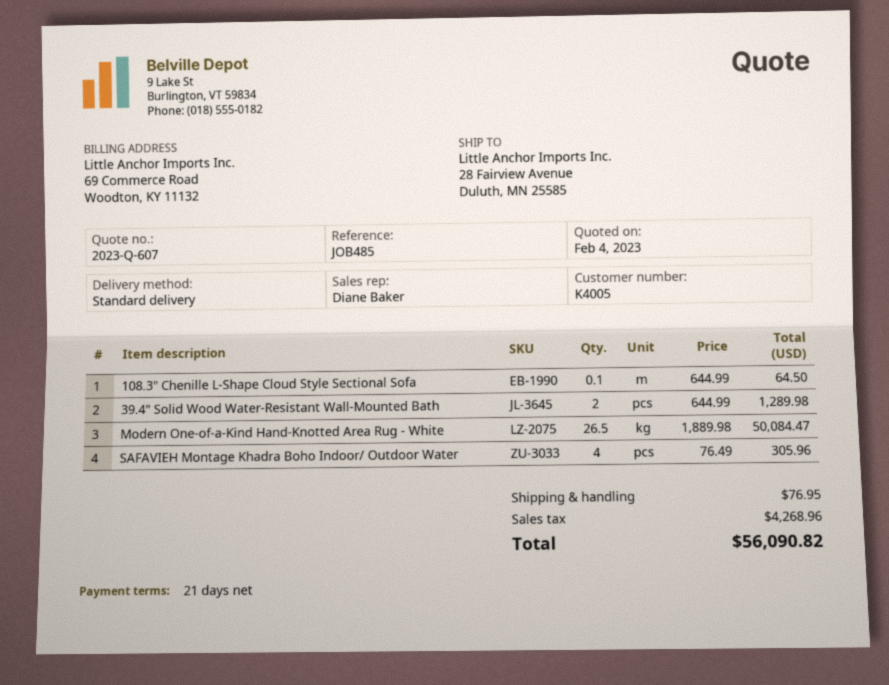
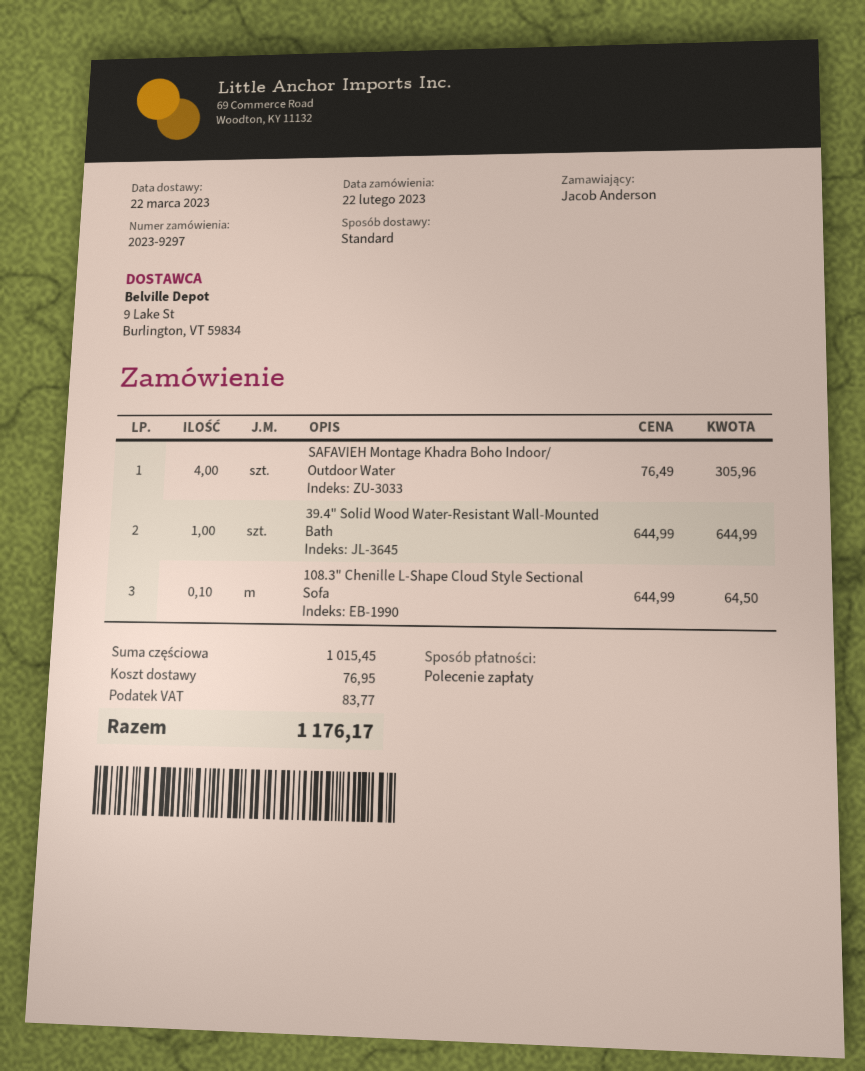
39.4" Solid Wood Water-Resistant Wall-Mounted Bath: 2 x 644.99 = 1289.98 -> 1 x 644.99 = 644.99
Modern One-of-a-Kind Hand-Knotted Area Rug - White: 26.5 x 1889.98 = 50084.47 -> none
tax: 4268.96 -> 83.77
total: 56090.82 -> 1176.17

